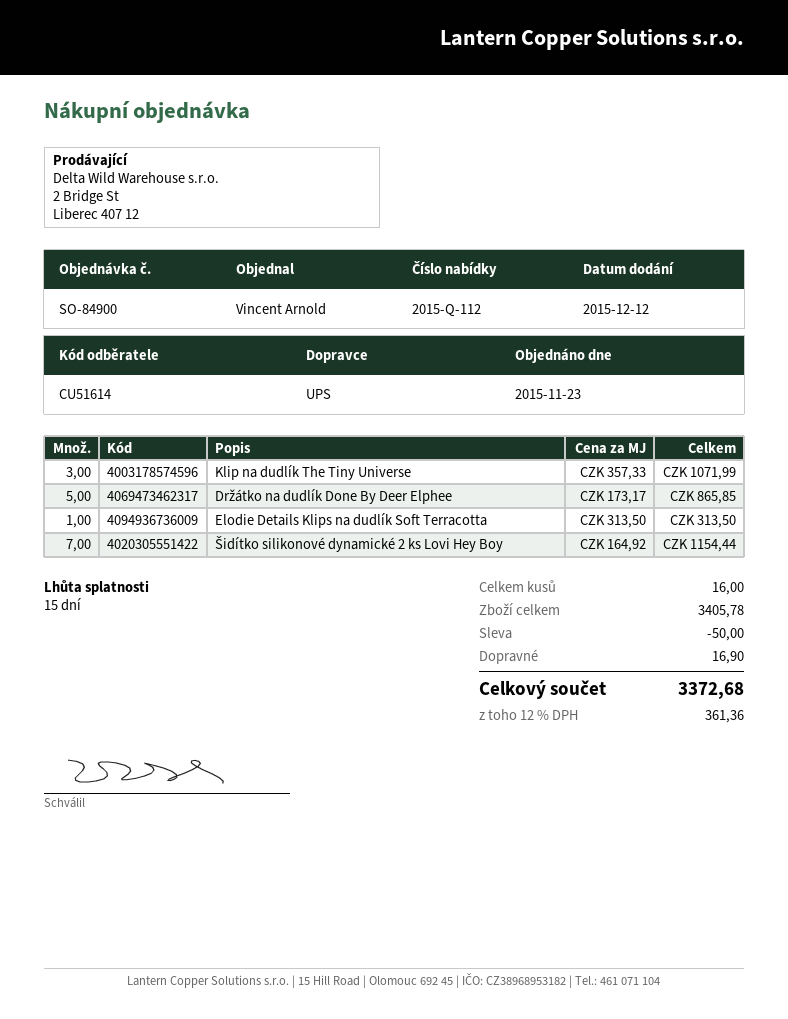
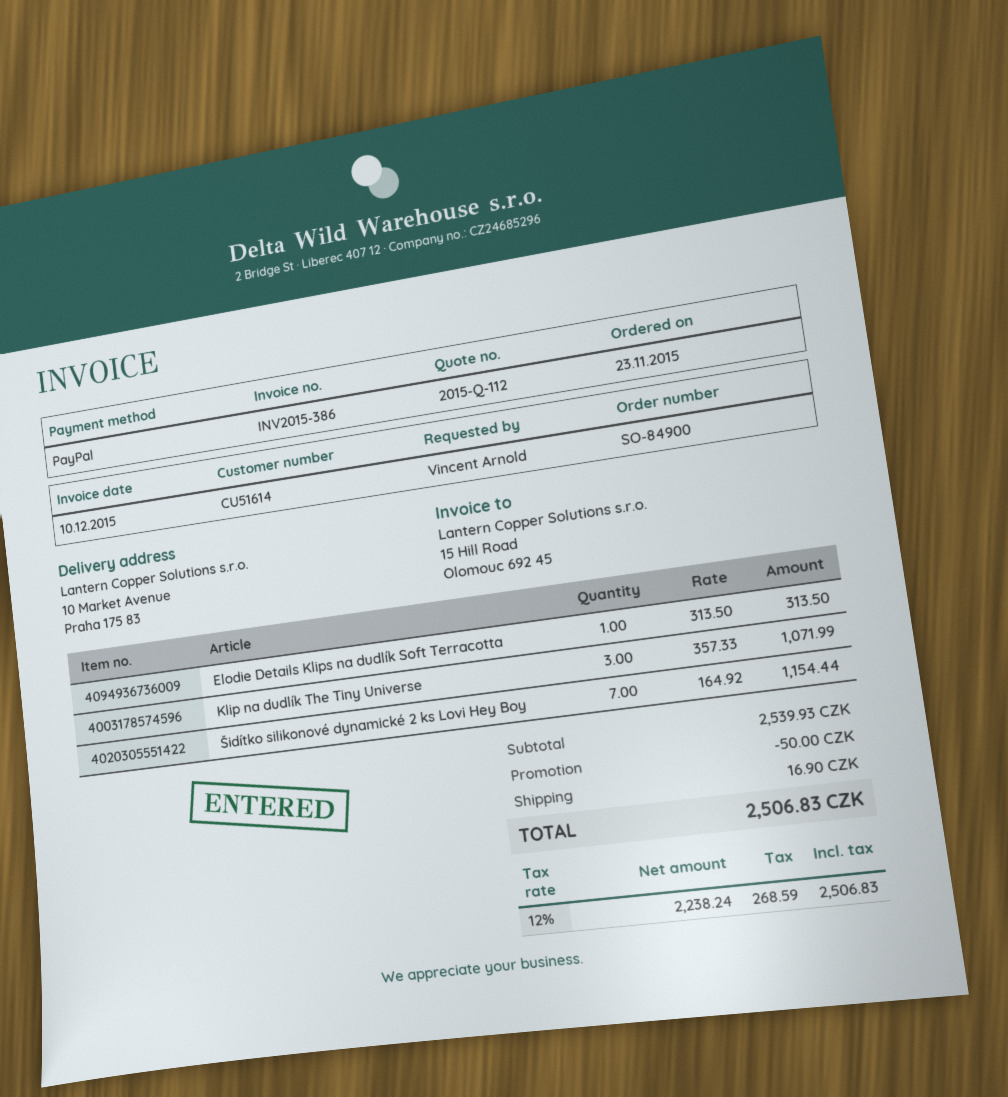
Držátko na dudlík Done By Deer Elphee: 5 x 173.17 = 865.85 -> none
subtotal: 3405.78 -> 2539.93
tax: 12% = 361.36 -> 12% = 268.59
total: 3372.68 -> 2506.83

